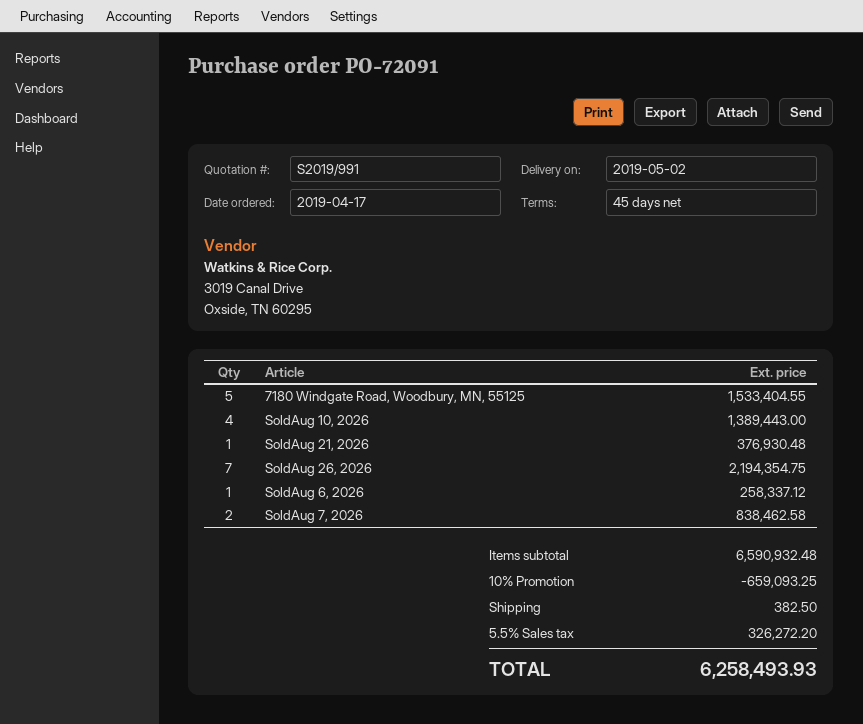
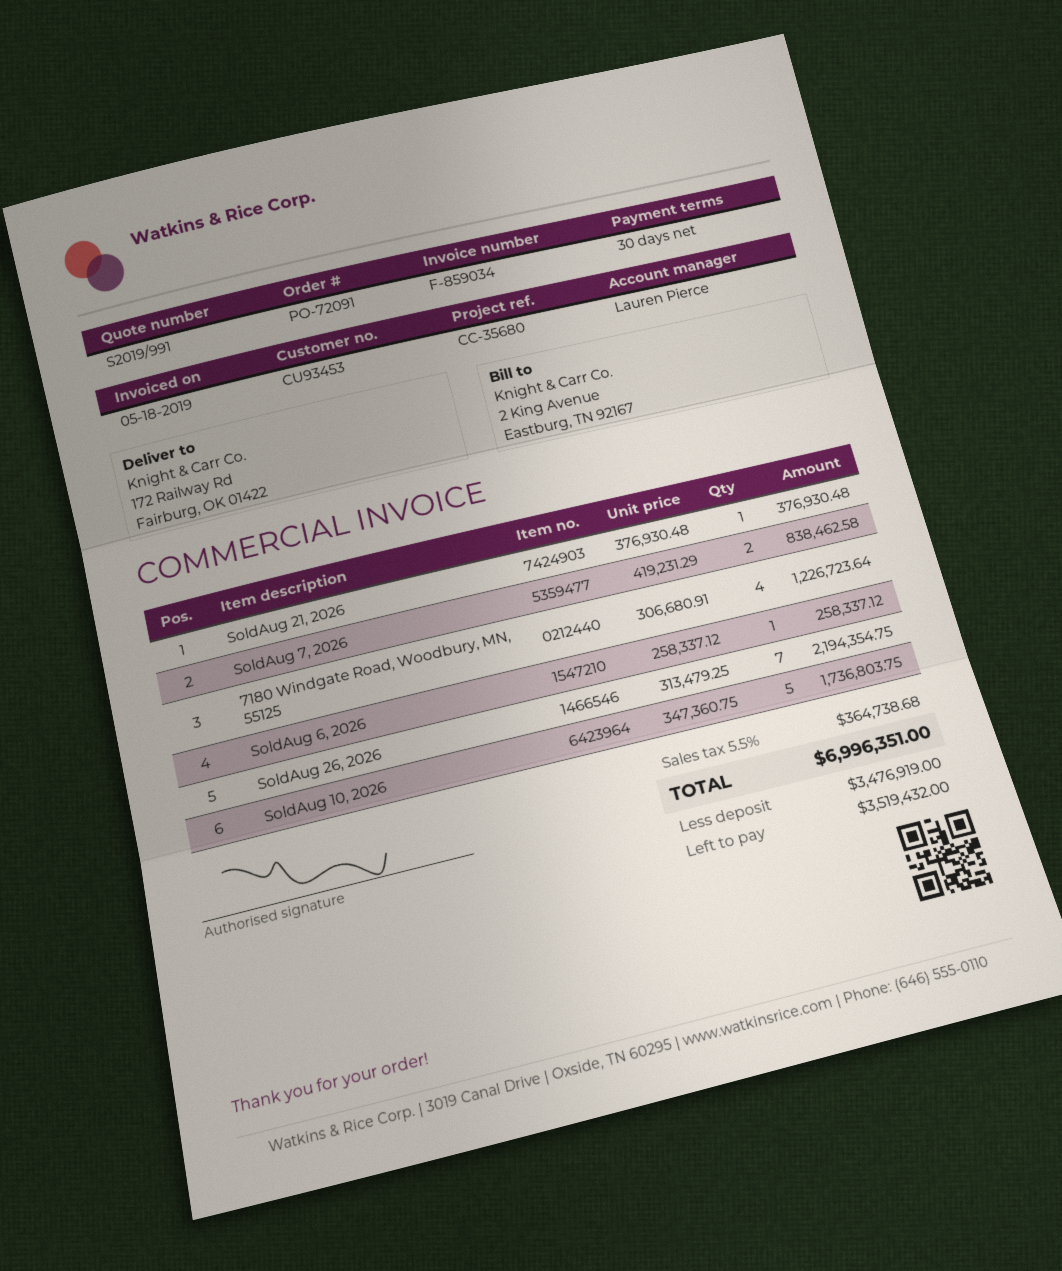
payment terms: 45 days -> 30 days
7180 Windgate Road, Woodbury, MN, 55125: 5 for 1533404.55 -> 4 for 1226723.64
SoldAug 10, 2026: 4 for 1389443.00 -> 5 for 1736803.75
discount: 10% = 659093.25 -> none
shipping: 382.50 -> none
tax: 5.5% = 326272.20 -> 5.5% = 364738.68
total: 6258493.93 -> 6996351.00

